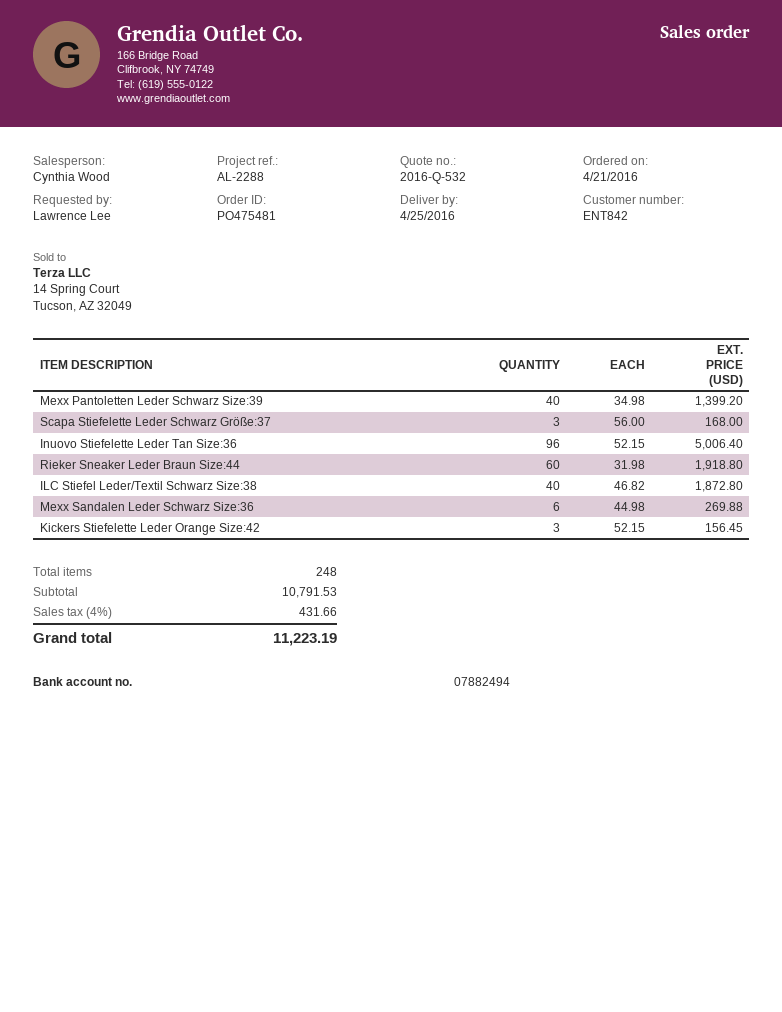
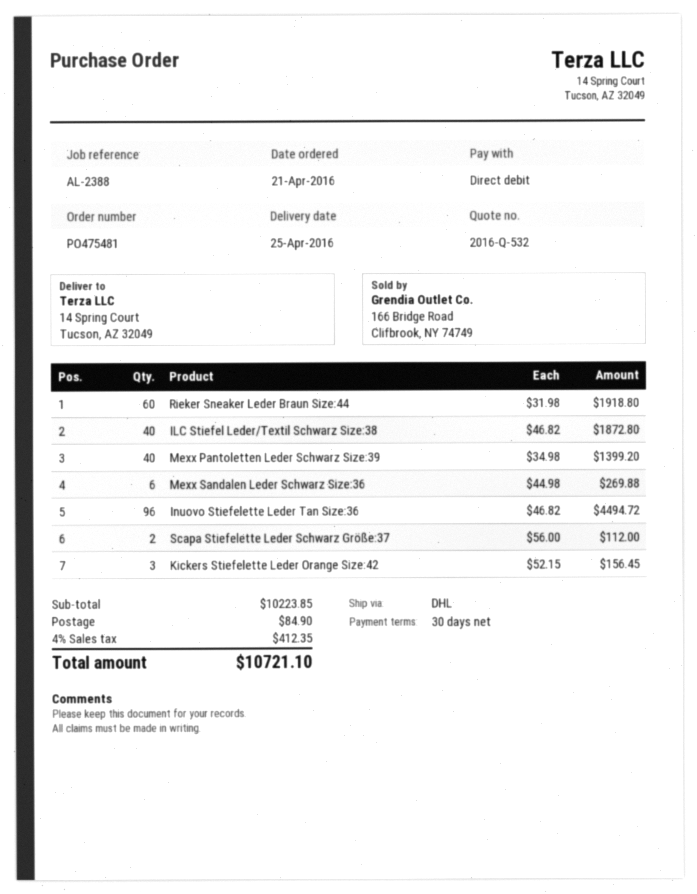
reference: AL-2288 -> AL-2388
Scapa Stiefelette Leder Schwarz Größe:37: 3 x 56.00 = 168.00 -> 2 x 56.00 = 112.00
Inuovo Stiefelette Leder Tan Size:36: 96 x 52.15 = 5006.40 -> 96 x 46.82 = 4494.72
subtotal: 10791.53 -> 10223.85
shipping: none -> 84.90
tax: 4% = 431.66 -> 4% = 412.35
total: 11223.19 -> 10721.10

